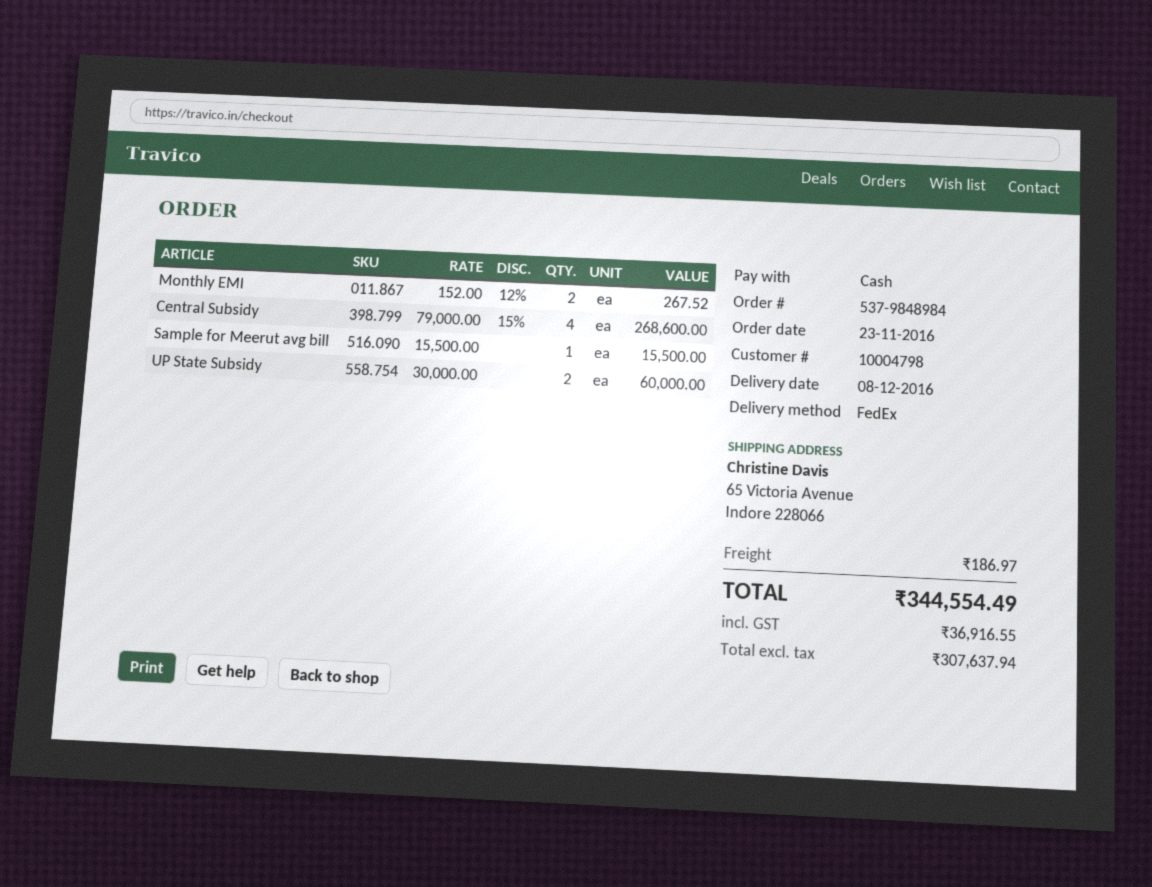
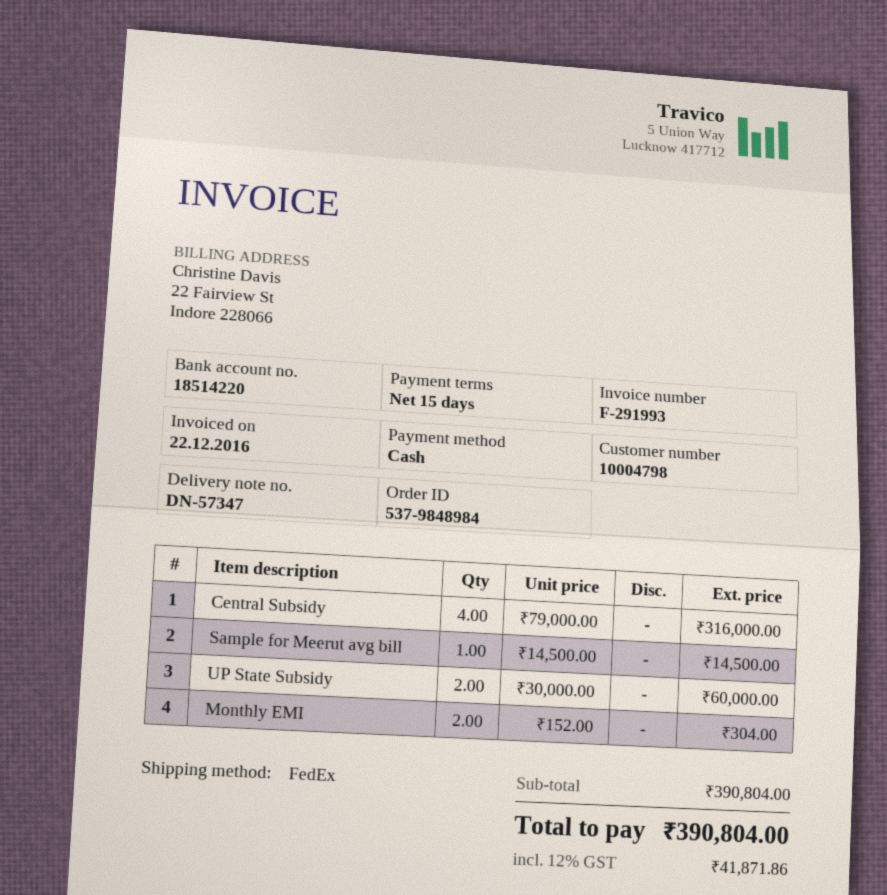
Monthly EMI: 2 x 152.00 - 12% = 267.52 -> 2 x 152.00 = 304.00
Central Subsidy: 4 x 79000.00 - 15% = 268600.00 -> 4 x 79000.00 = 316000.00
Sample for Meerut avg bill: 1 x 15500.00 = 15500.00 -> 1 x 14500.00 = 14500.00
shipping: 186.97 -> none
tax: 36916.55 -> 41871.86
total: 344554.49 -> 390804.00

